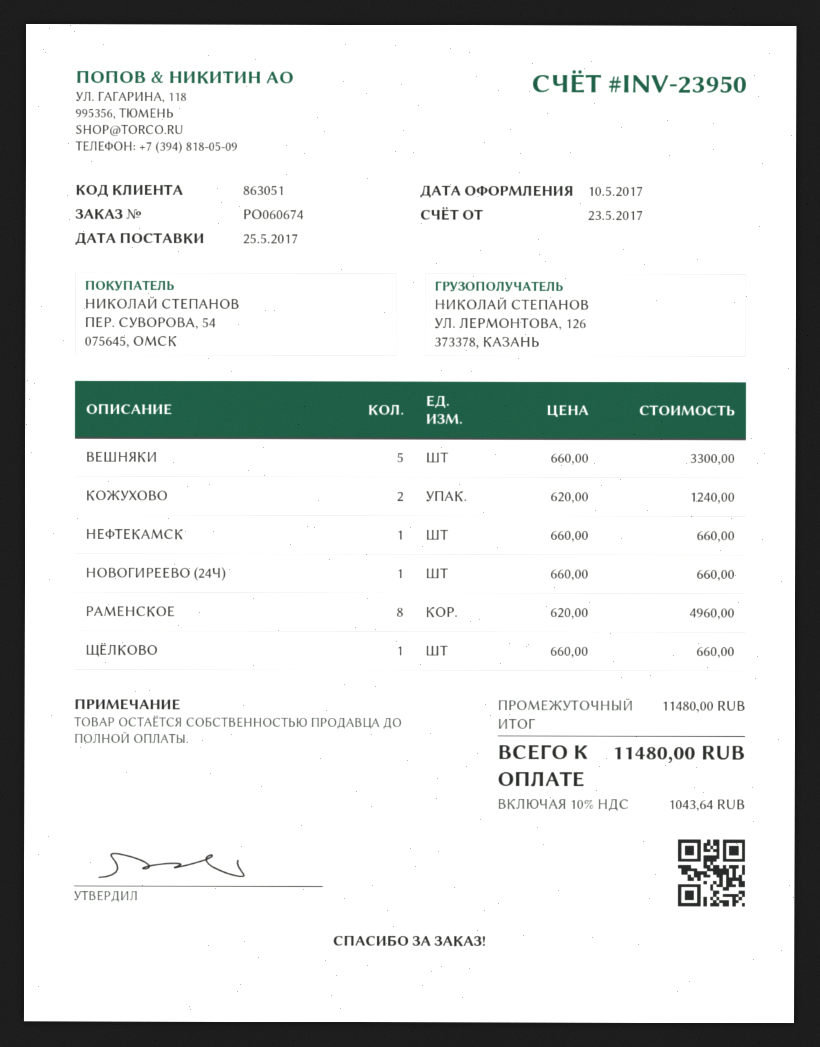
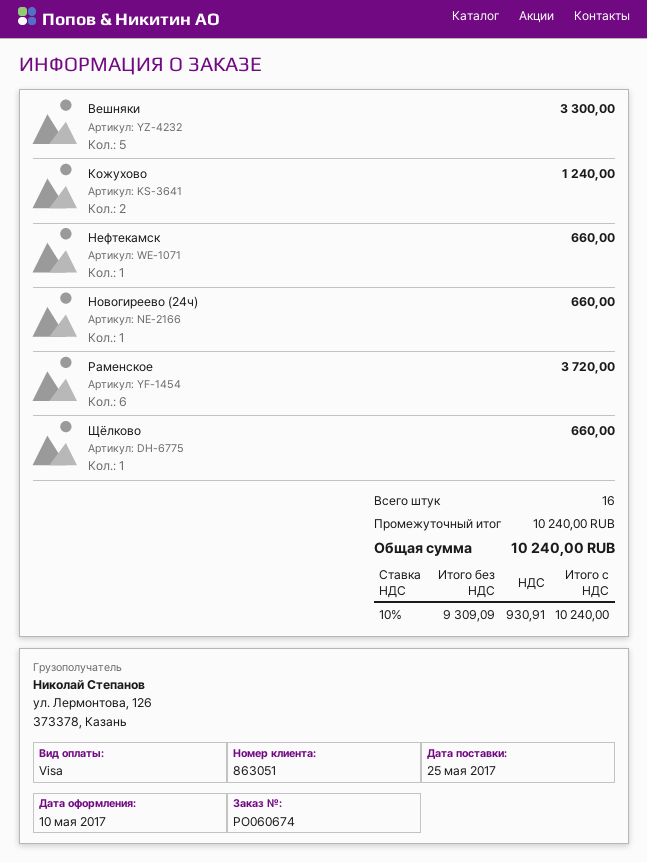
РАМЕНСКОЕ: 8 for 4960.00 -> 6 for 3720.00
subtotal: 11480.00 -> 10240.00
tax: 10% = 1043.64 -> 10% = 930.91
total: 11480.00 -> 10240.00

